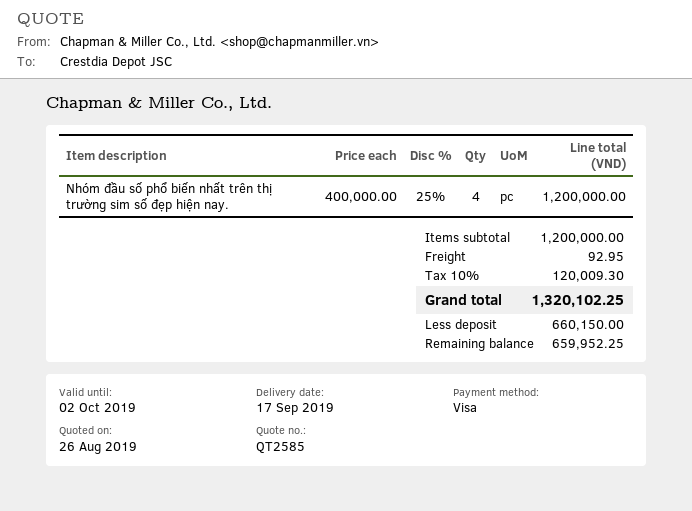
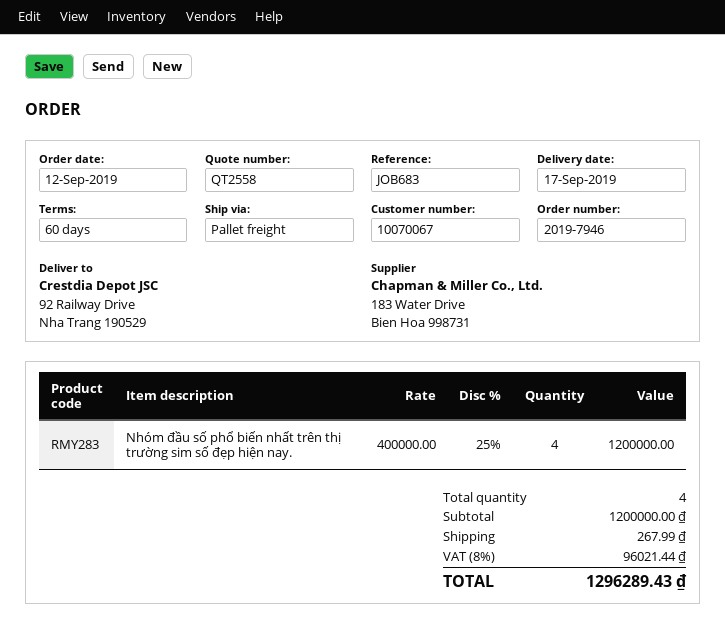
quote number: QT2585 -> QT2558
shipping: 92.95 -> 267.99
tax: 10% = 120009.30 -> 8% = 96021.44
total: 1320102.25 -> 1296289.43

